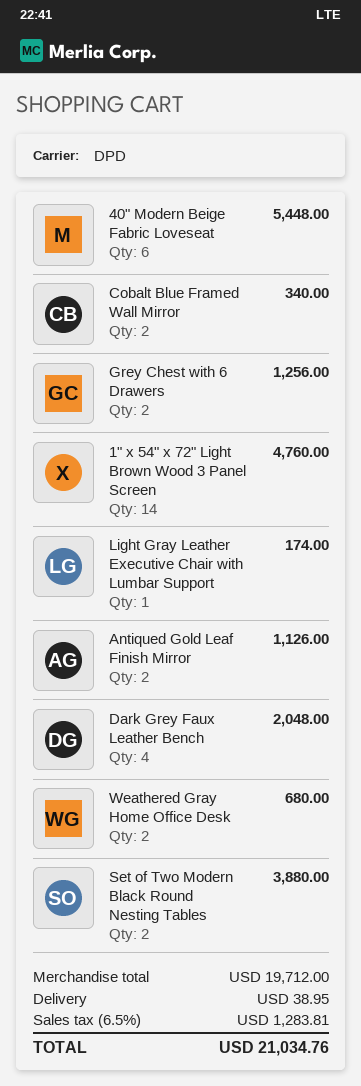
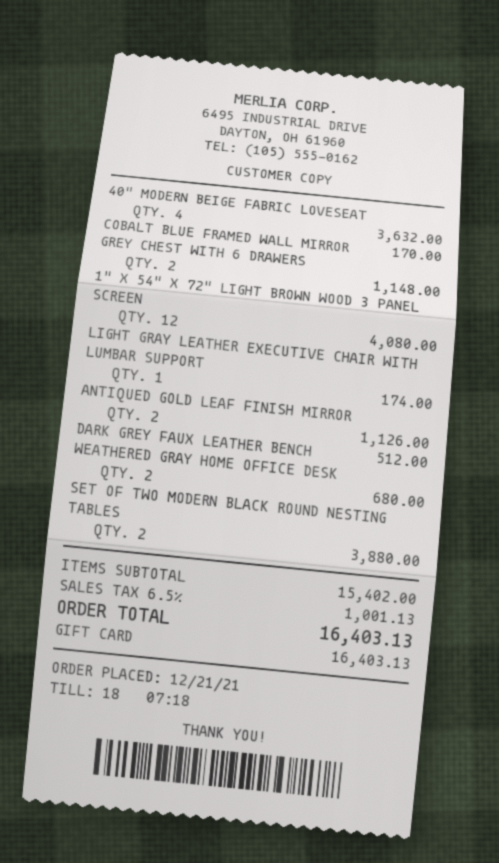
40" Modern Beige Fabric Loveseat: 6 for 5448.00 -> 4 for 3632.00
Cobalt Blue Framed Wall Mirror: 2 for 340.00 -> 1 for 170.00
Grey Chest with 6 Drawers: 2 for 1256.00 -> 2 for 1148.00
1" x 54" x 72" Light Brown Wood 3 Panel Screen: 14 for 4760.00 -> 12 for 4080.00
Dark Grey Faux Leather Bench: 4 for 2048.00 -> 1 for 512.00
subtotal: 19712.00 -> 15402.00
shipping: 38.95 -> none
tax: 6.5% = 1283.81 -> 6.5% = 1001.13
total: 21034.76 -> 16403.13

